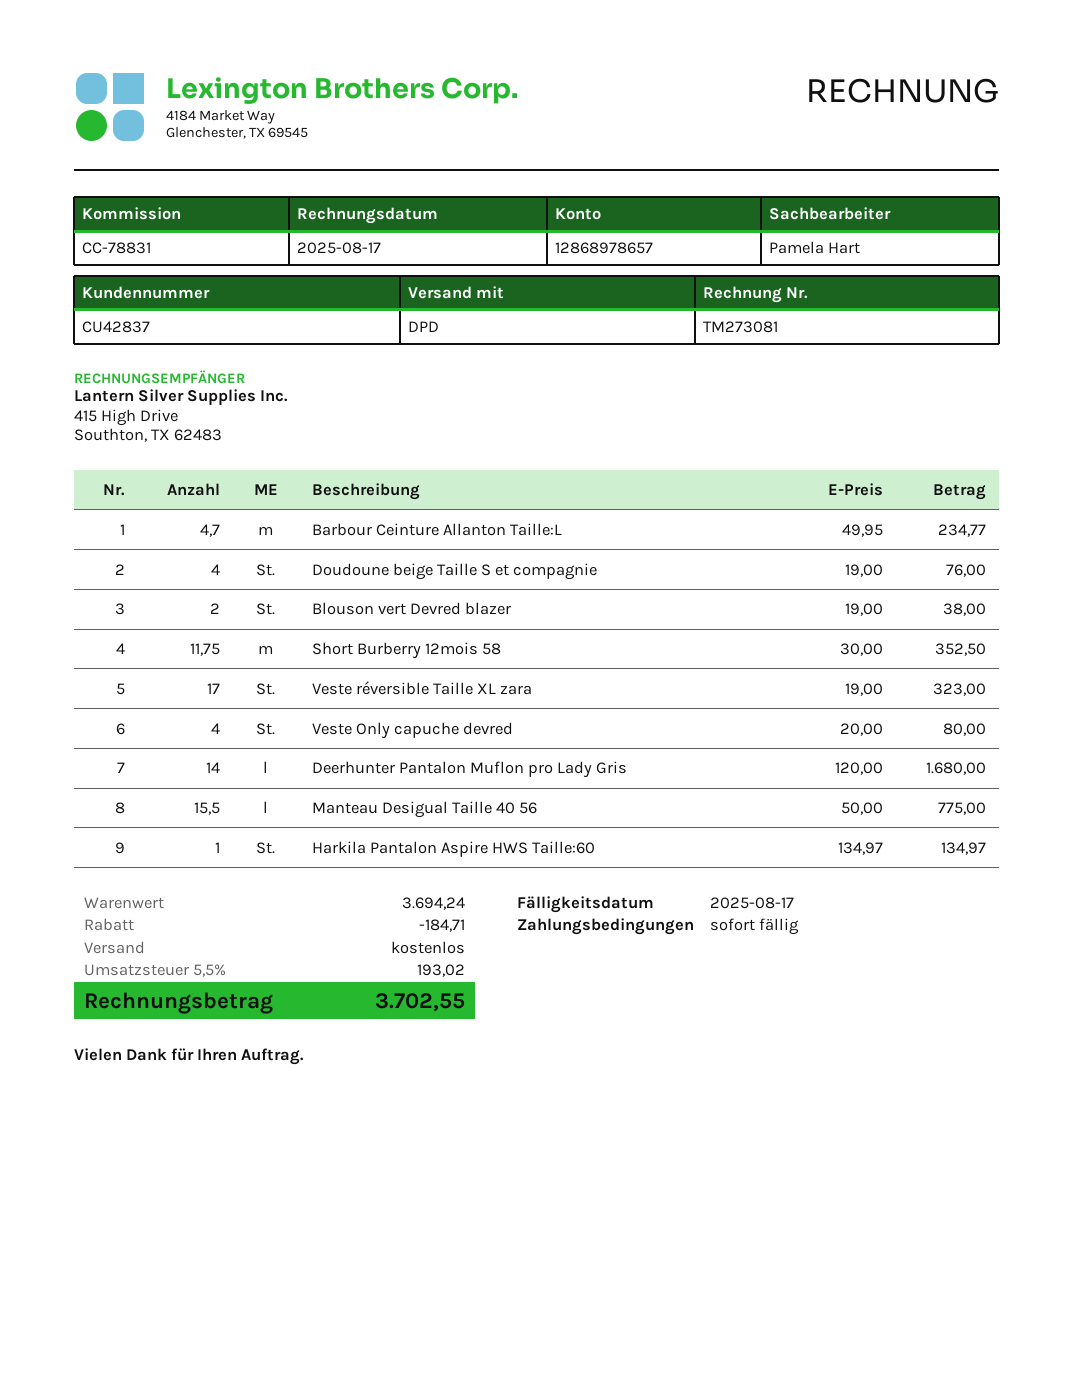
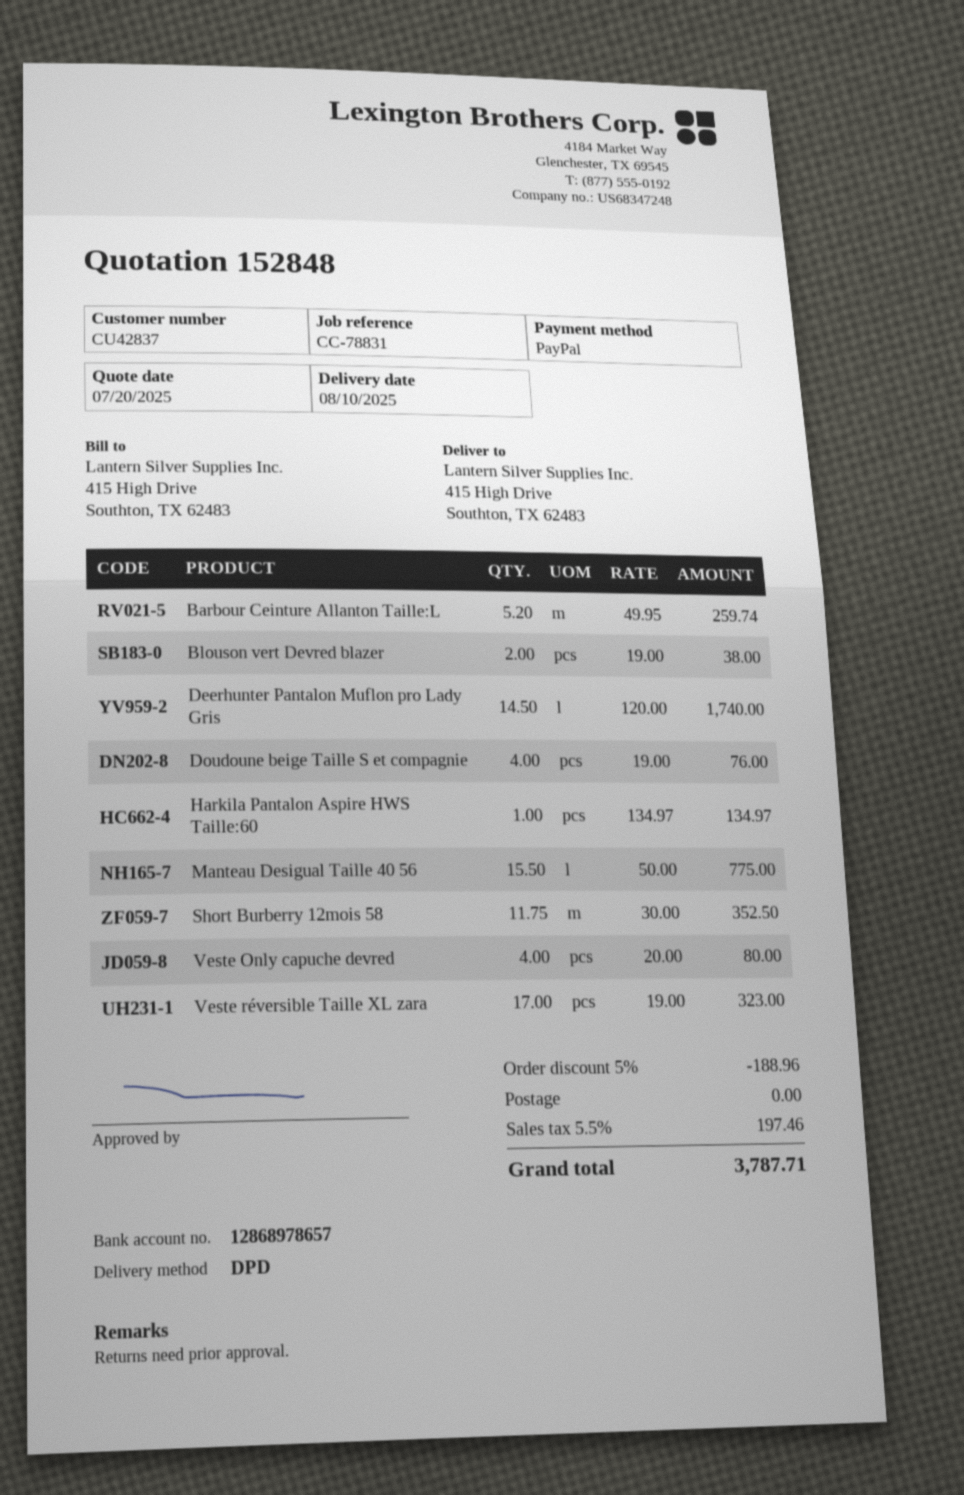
Barbour Ceinture Allanton Taille:L: 4.7 x 49.95 = 234.77 -> 5.2 x 49.95 = 259.74
Deerhunter Pantalon Muflon pro Lady Gris: 14 x 120.00 = 1680.00 -> 14.5 x 120.00 = 1740.00
discount: 184.71 -> 188.96
tax: 5.5% = 193.02 -> 5.5% = 197.46
total: 3702.55 -> 3787.71

